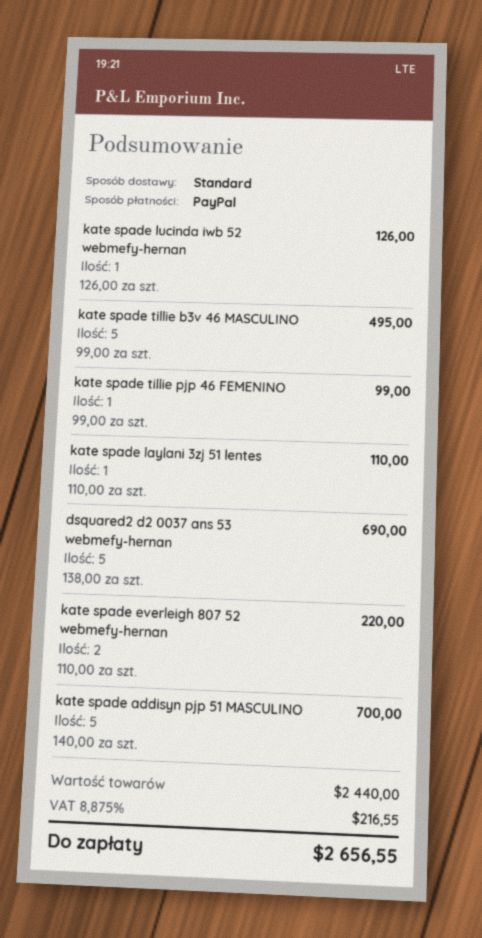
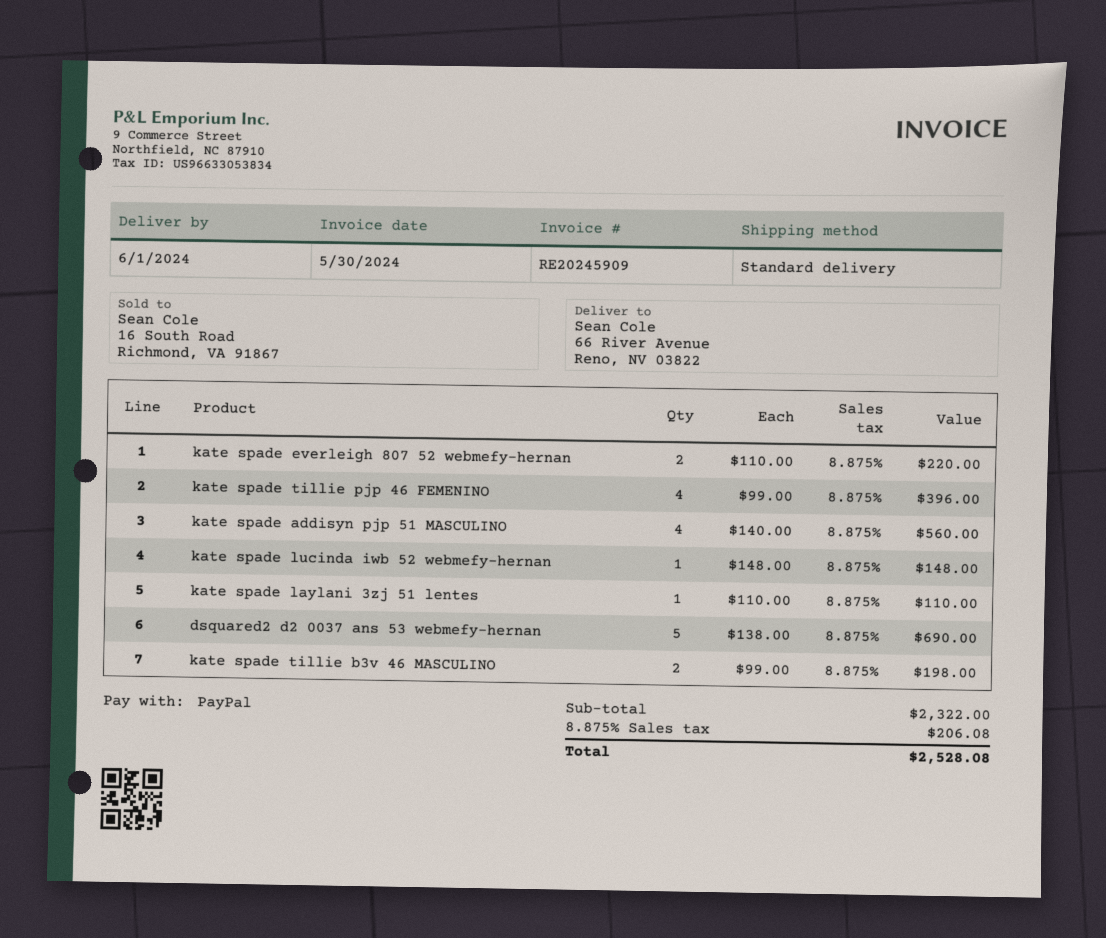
kate spade lucinda iwb 52 webmefy-hernan: 1 x 126.00 = 126.00 -> 1 x 148.00 = 148.00
kate spade tillie b3v 46 MASCULINO: 5 x 99.00 = 495.00 -> 2 x 99.00 = 198.00
kate spade tillie pjp 46 FEMENINO: 1 x 99.00 = 99.00 -> 4 x 99.00 = 396.00
kate spade addisyn pjp 51 MASCULINO: 5 x 140.00 = 700.00 -> 4 x 140.00 = 560.00
subtotal: 2440.00 -> 2322.00
tax: 8.875% = 216.55 -> 8.875% = 206.08
total: 2656.55 -> 2528.08

